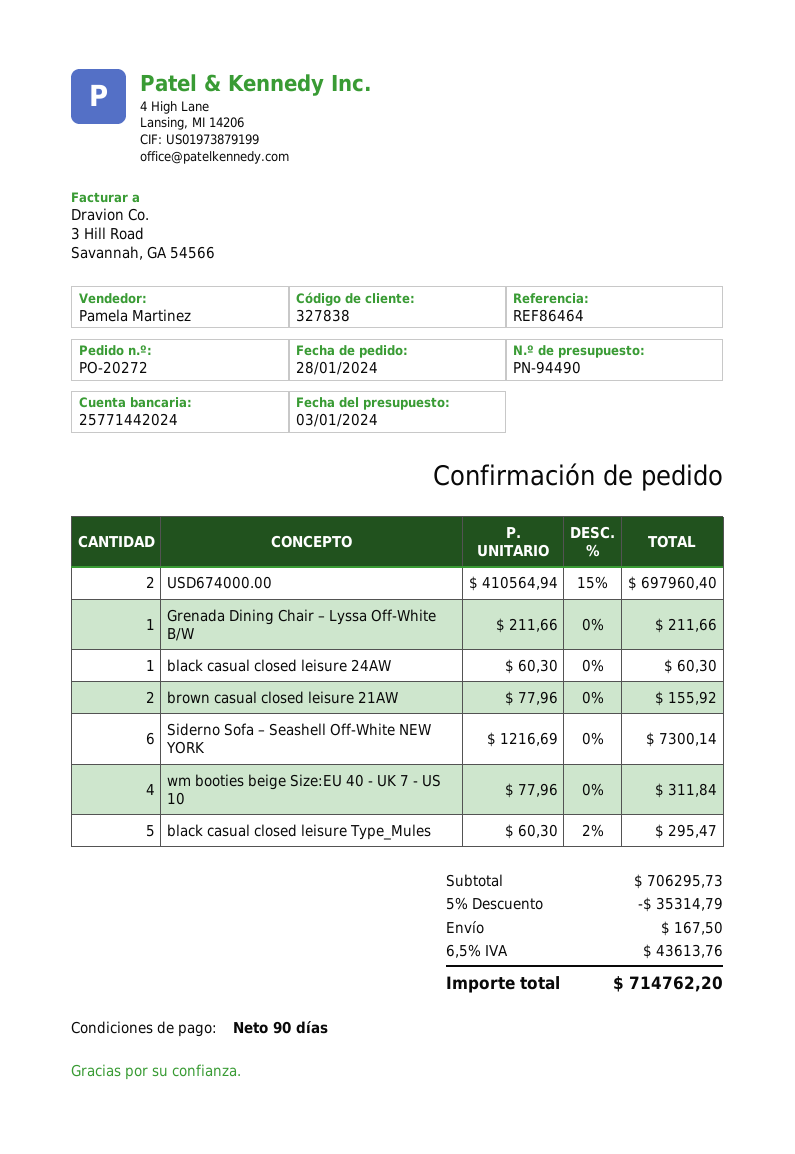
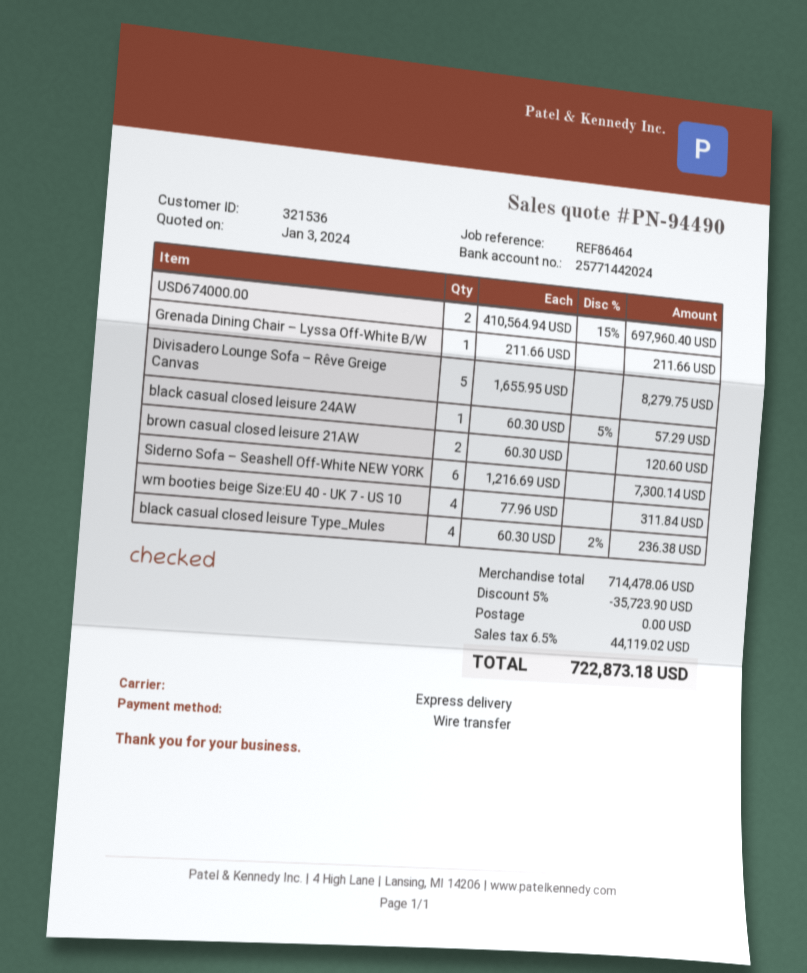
customer number: 327838 -> 321536
black casual closed leisure 24AW: 1 x 60.30 = 60.30 -> 1 x 60.30 - 5% = 57.29
brown casual closed leisure 21AW: 2 x 77.96 = 155.92 -> 2 x 60.30 = 120.60
black casual closed leisure Type_Mules: 5 x 60.30 - 2% = 295.47 -> 4 x 60.30 - 2% = 236.38
Divisadero Lounge Sofa – Rêve Greige Canvas: none -> 5 x 1655.95 = 8279.75
subtotal: 706295.73 -> 714478.06
discount: 5% = 35314.79 -> 5% = 35723.90
shipping: 167.50 -> 0.00
tax: 6.5% = 43613.76 -> 6.5% = 44119.02
total: 714762.20 -> 722873.18

